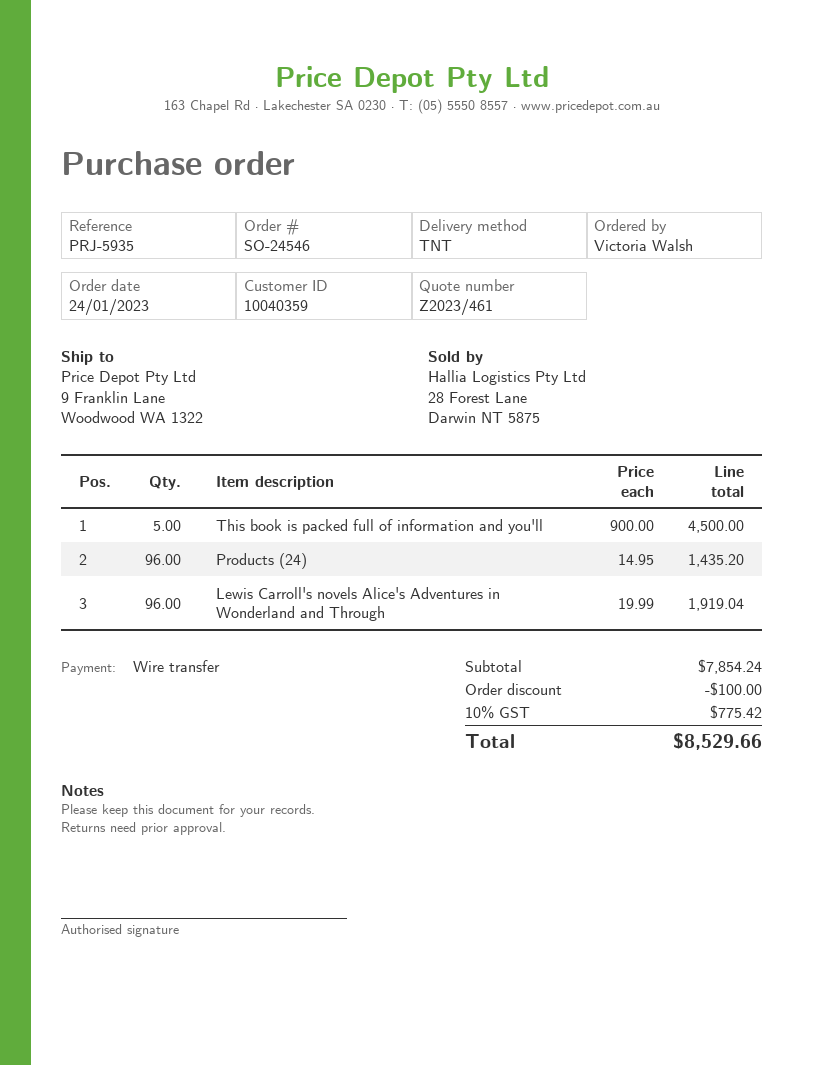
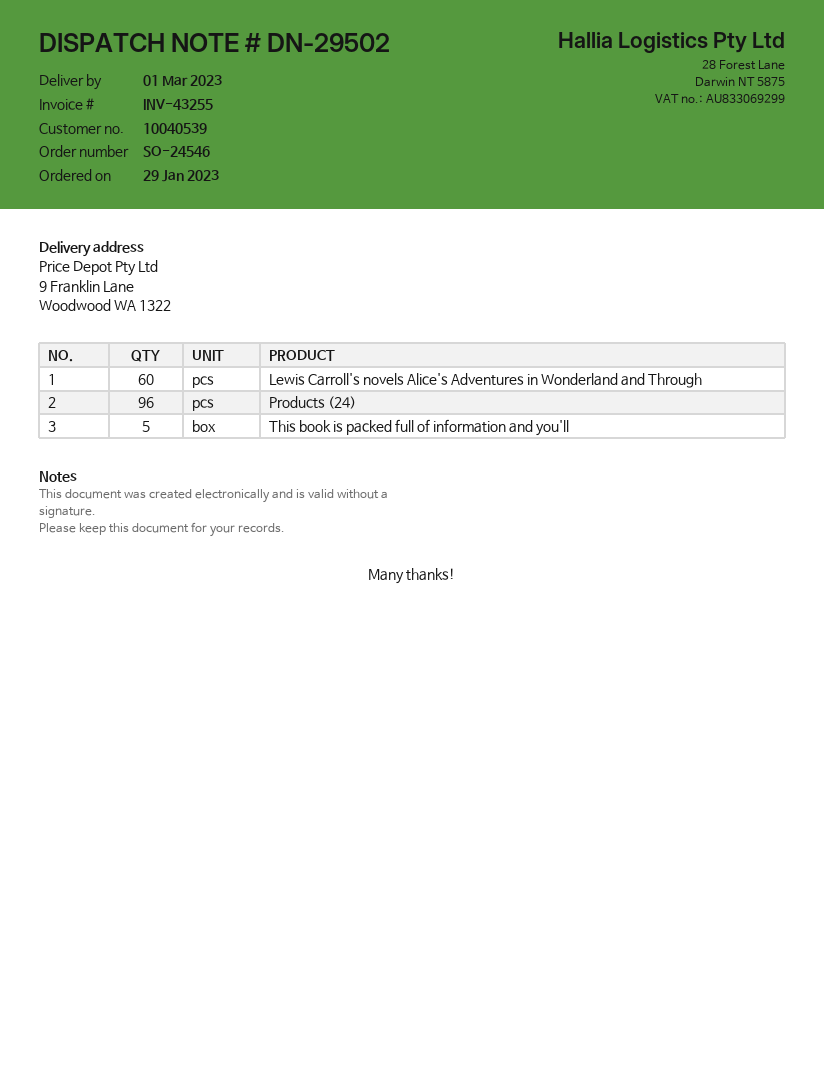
order date: 2023-01-24 -> 2023-01-29
customer number: 10040359 -> 10040539
Lewis Carroll's novels Alice's Adventures in Wonderland and Through: 96 -> 60

